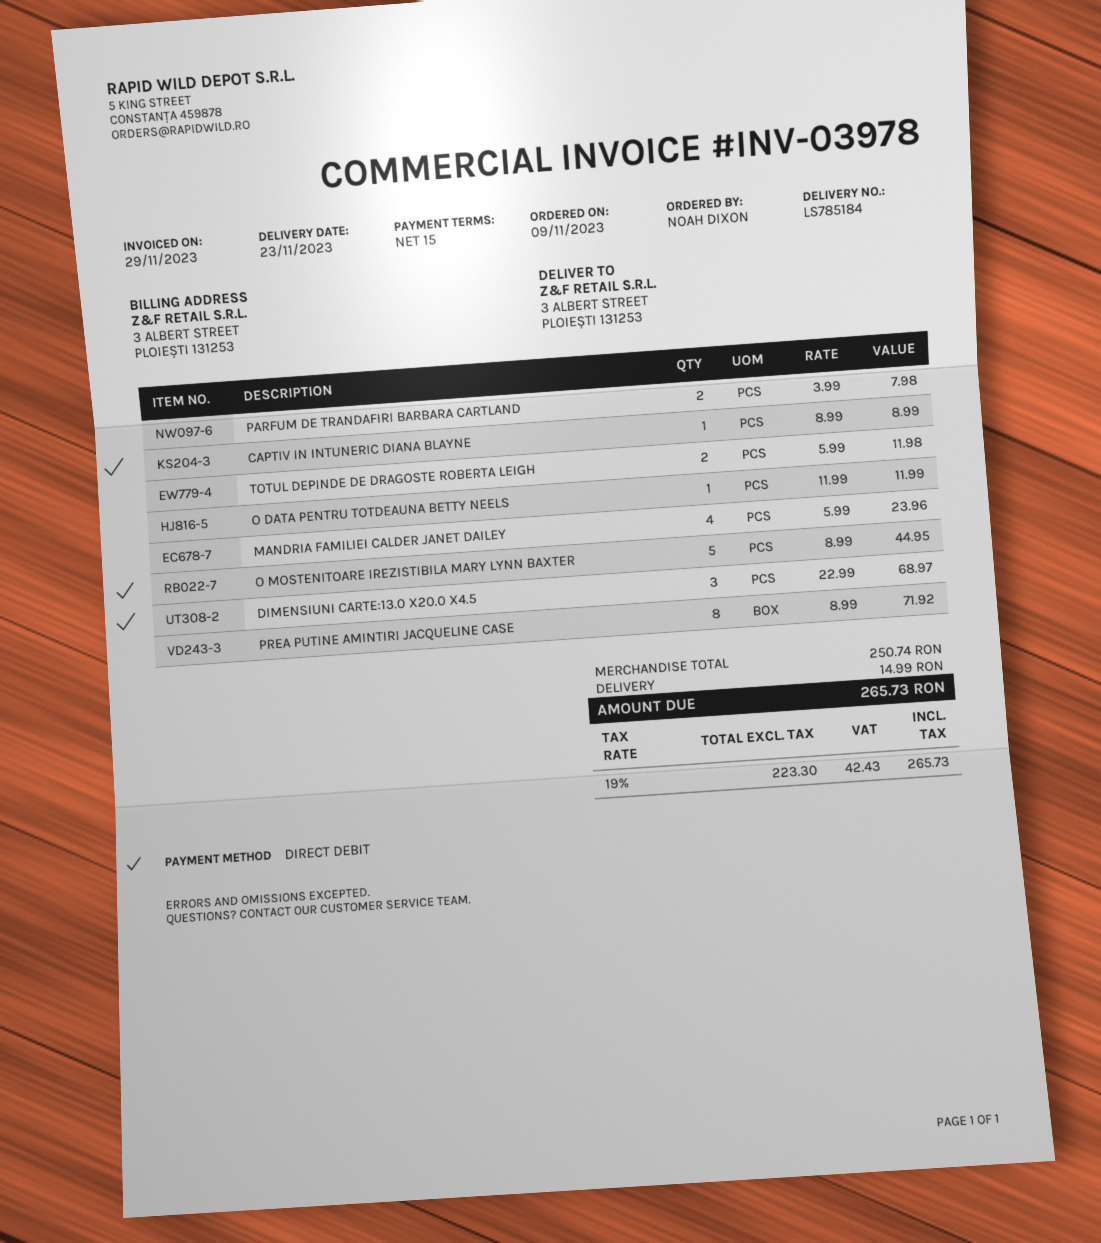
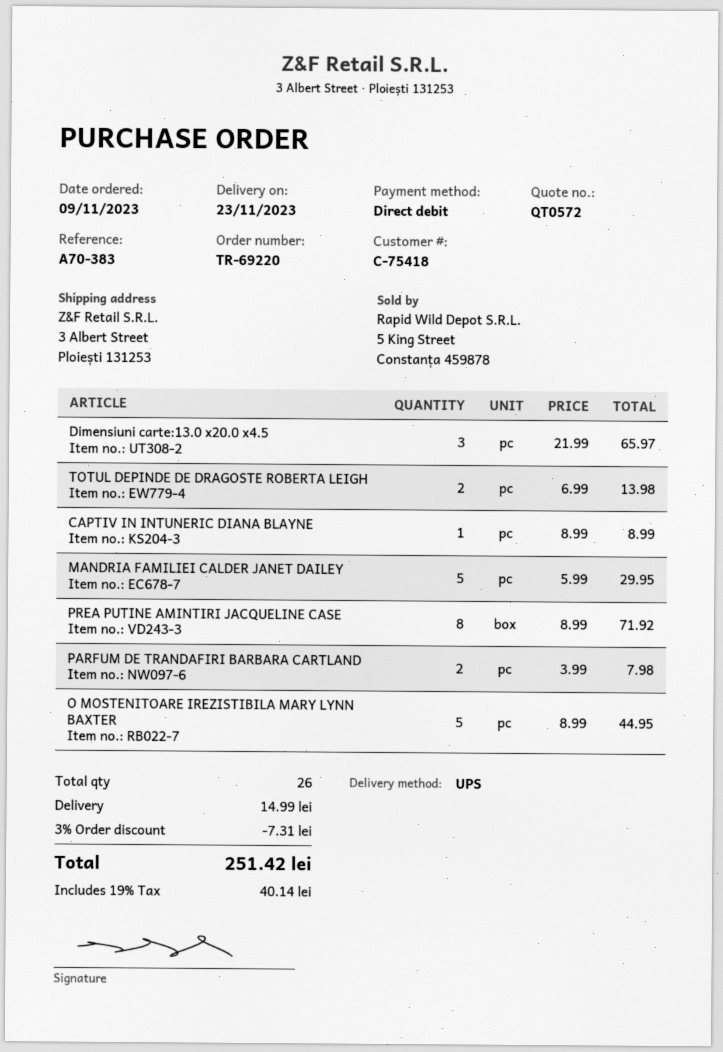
TOTUL DEPINDE DE DRAGOSTE ROBERTA LEIGH: 2 x 5.99 = 11.98 -> 2 x 6.99 = 13.98
O DATA PENTRU TOTDEAUNA BETTY NEELS: 1 x 11.99 = 11.99 -> none
MANDRIA FAMILIEI CALDER JANET DAILEY: 4 x 5.99 = 23.96 -> 5 x 5.99 = 29.95
DIMENSIUNI CARTE:13.0 X20.0 X4.5: 3 x 22.99 = 68.97 -> 3 x 21.99 = 65.97
discount: none -> 3% = 7.31
tax: 19% = 42.43 -> 19% = 40.14
total: 265.73 -> 251.42

